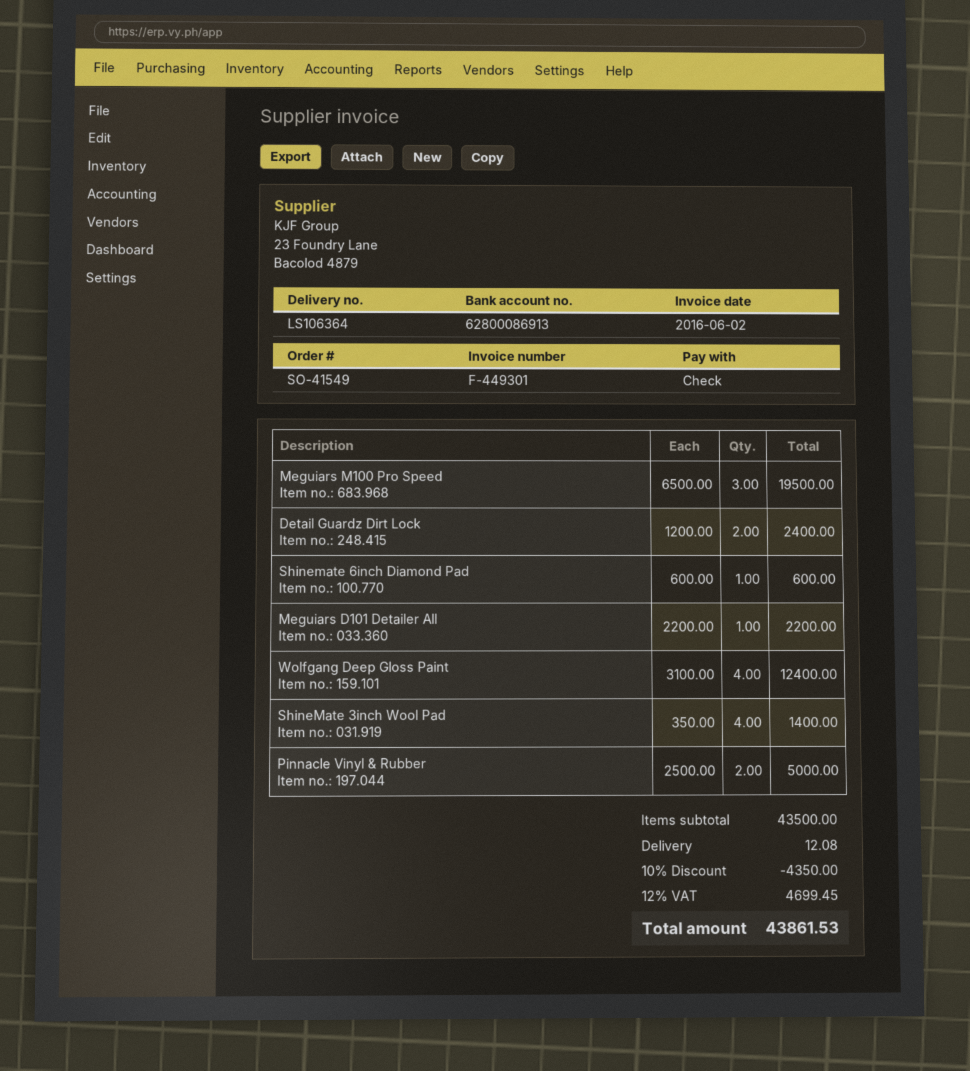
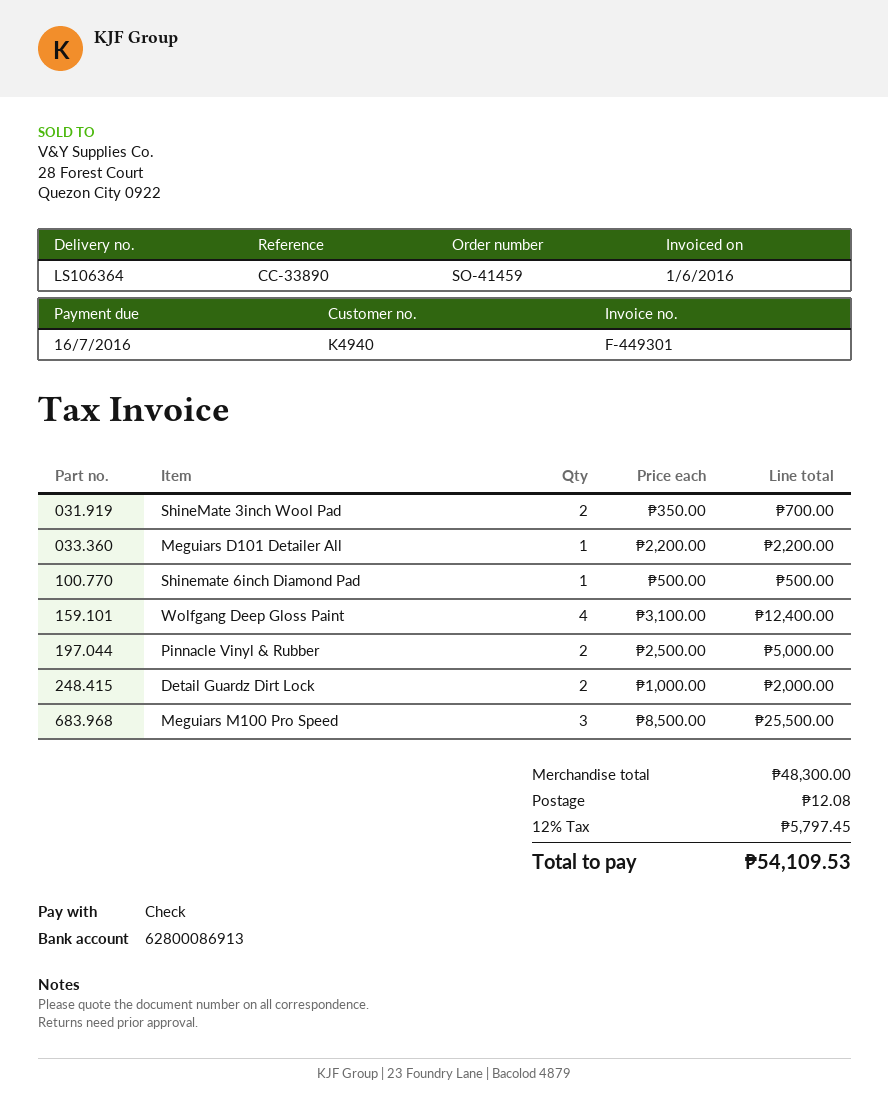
order number: SO-41549 -> SO-41459
invoice date: 2016-06-02 -> 2016-06-01
Meguiars M100 Pro Speed: 3 x 6500.00 = 19500.00 -> 3 x 8500.00 = 25500.00
Detail Guardz Dirt Lock: 2 x 1200.00 = 2400.00 -> 2 x 1000.00 = 2000.00
Shinemate 6inch Diamond Pad: 1 x 600.00 = 600.00 -> 1 x 500.00 = 500.00
ShineMate 3inch Wool Pad: 4 x 350.00 = 1400.00 -> 2 x 350.00 = 700.00
subtotal: 43500.00 -> 48300.00
discount: 10% = 4350.00 -> none
tax: 12% = 4699.45 -> 12% = 5797.45
total: 43861.53 -> 54109.53

